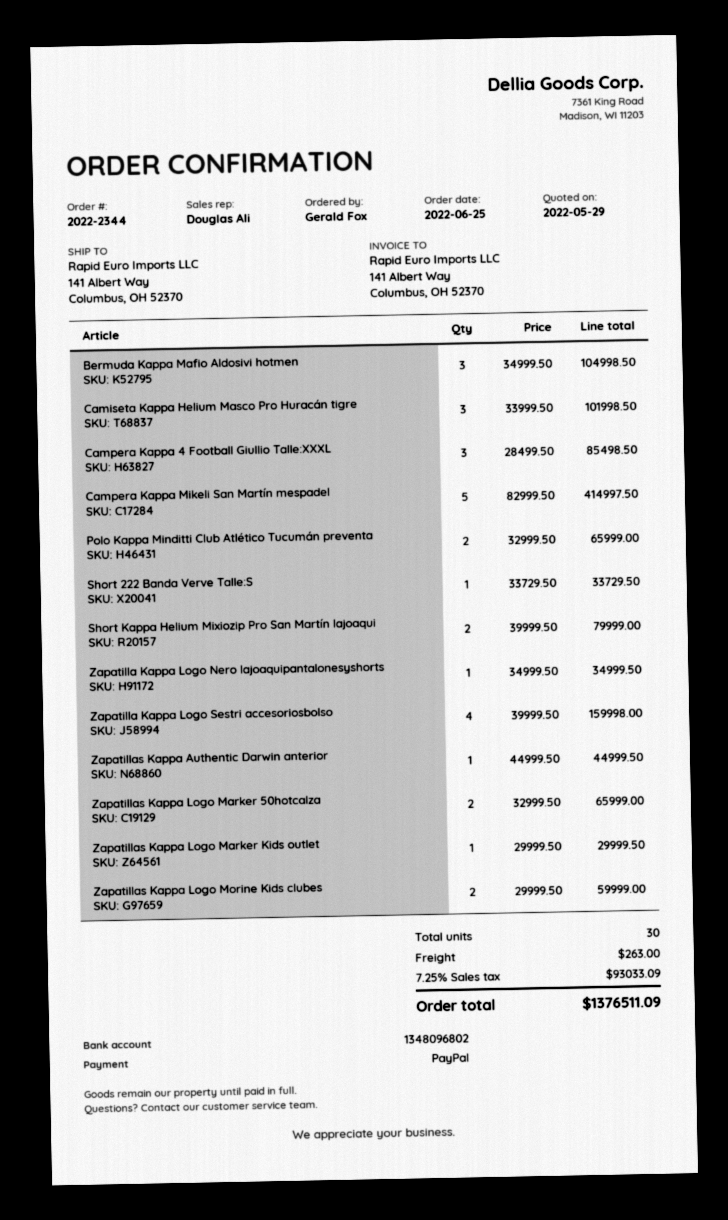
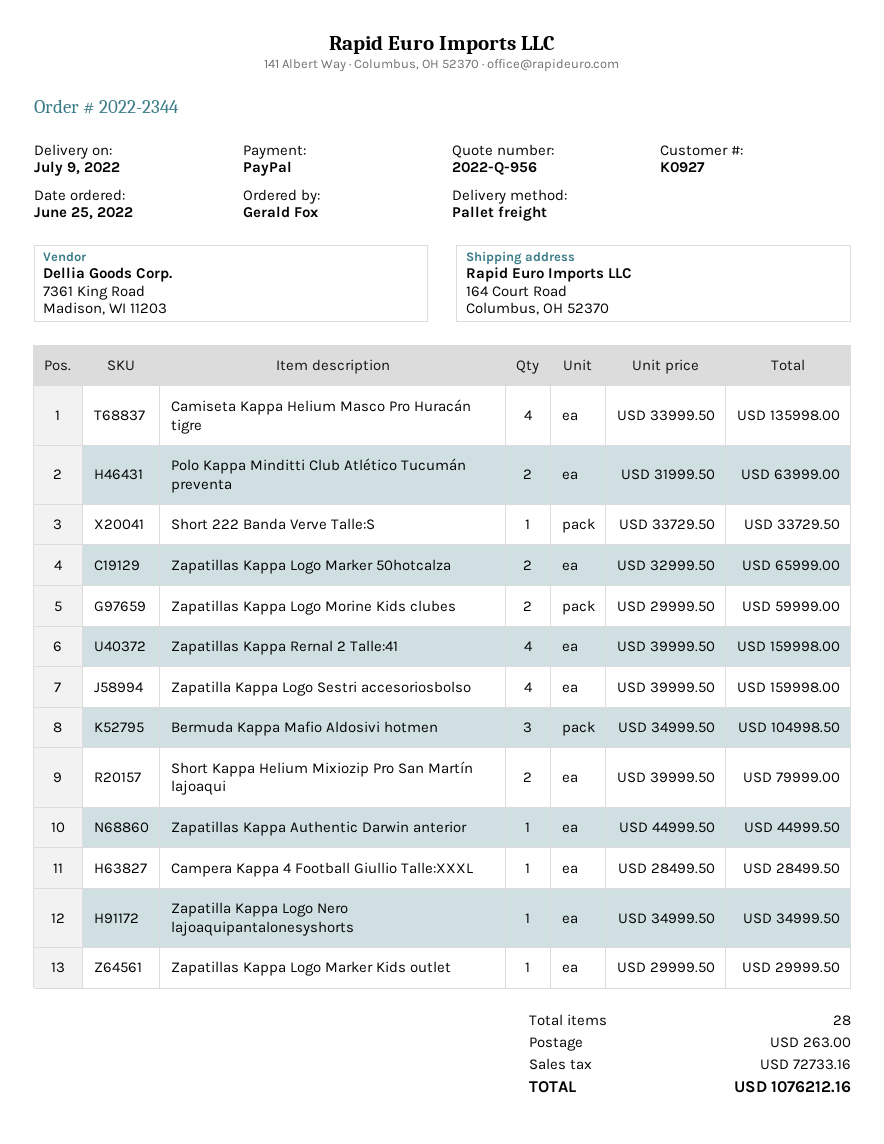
ship to: 141 Albert Way, Columbus, OH 52370 -> 164 Court Road, Columbus, OH 52370
Camiseta Kappa Helium Masco Pro Huracán tigre: 3 x 33999.50 = 101998.50 -> 4 x 33999.50 = 135998.00
Campera Kappa 4 Football Giullio Talle:XXXL: 3 x 28499.50 = 85498.50 -> 1 x 28499.50 = 28499.50
Campera Kappa Mikeli San Martín mespadel: 5 x 82999.50 = 414997.50 -> none
Polo Kappa Minditti Club Atlético Tucumán preventa: 2 x 32999.50 = 65999.00 -> 2 x 31999.50 = 63999.00
Zapatillas Kappa Rernal 2 Talle:41: none -> 4 x 39999.50 = 159998.00
total quantity: 30 -> 28
tax: 93033.09 -> 72733.16
total: 1376511.09 -> 1076212.16

